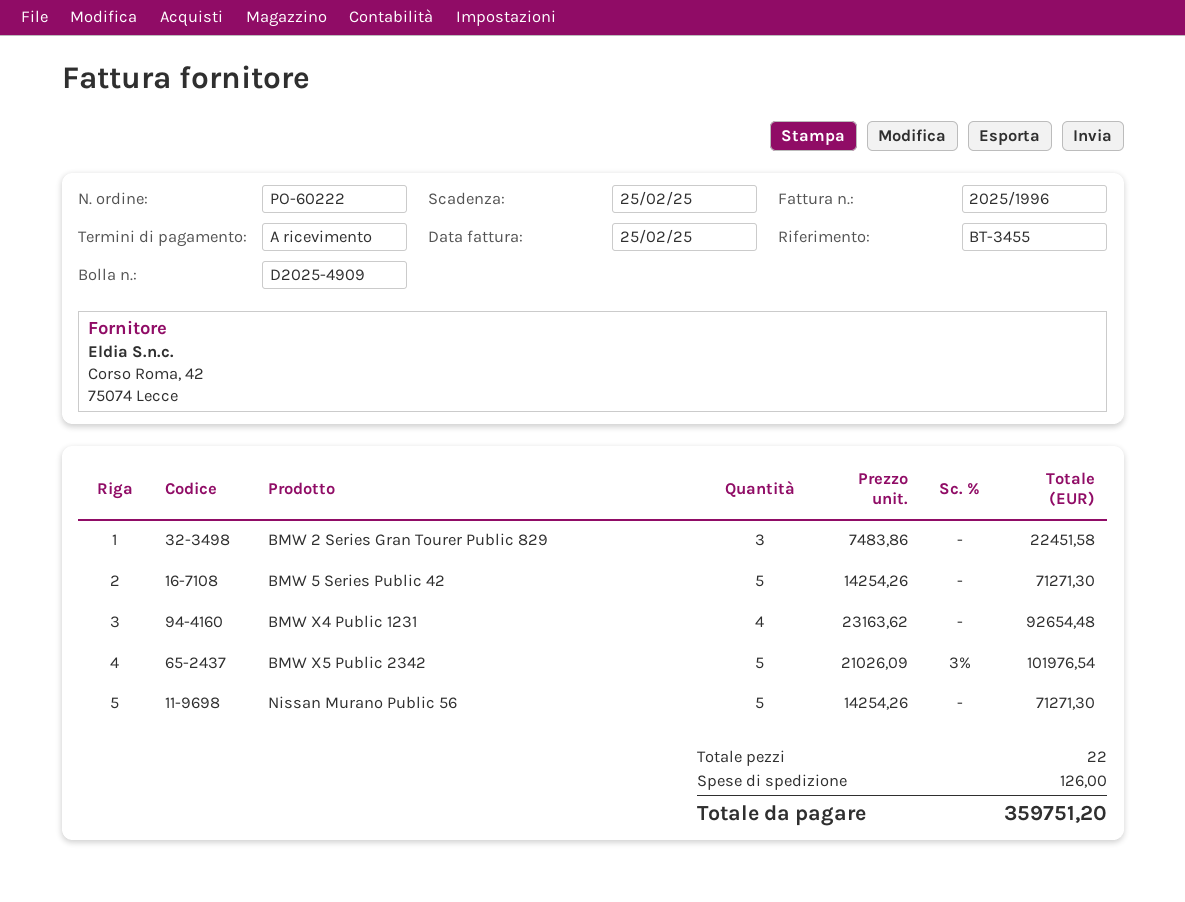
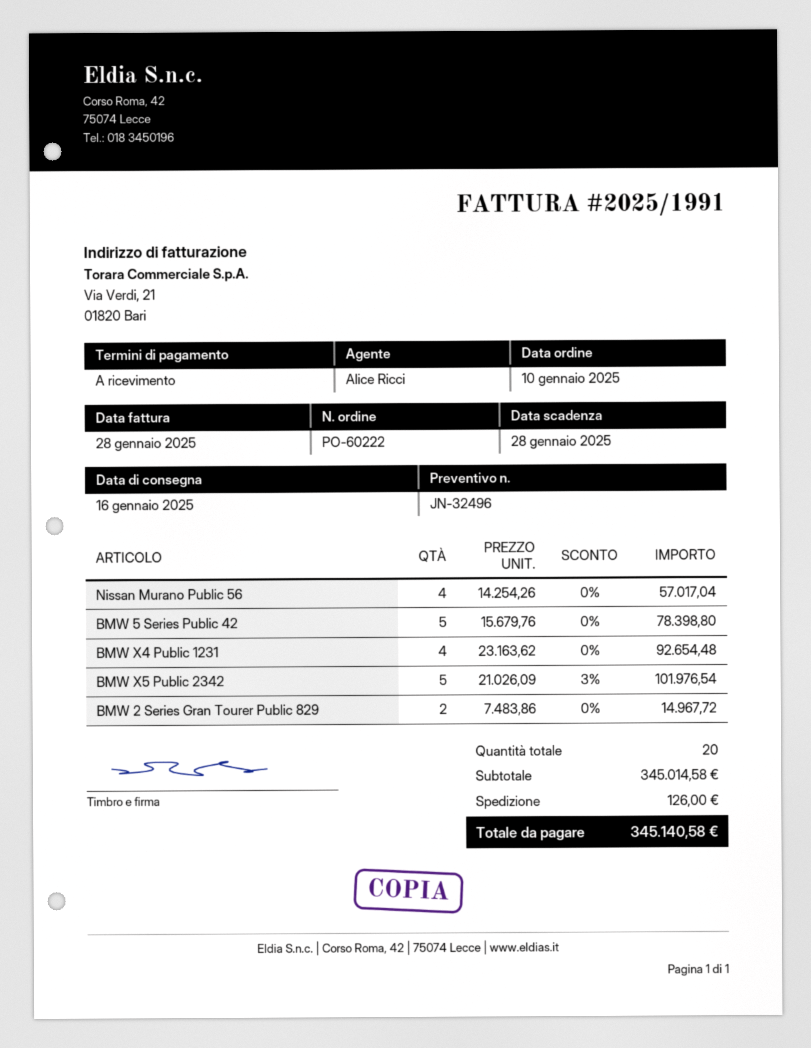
invoice number: 2025/1996 -> 2025/1991
invoice date: 2025-02-25 -> 2025-01-28
due date: 2025-02-25 -> 2025-01-28
BMW 2 Series Gran Tourer Public 829: 3 x 7483.86 = 22451.58 -> 2 x 7483.86 = 14967.72
BMW 5 Series Public 42: 5 x 14254.26 = 71271.30 -> 5 x 15679.76 = 78398.80
Nissan Murano Public 56: 5 x 14254.26 = 71271.30 -> 4 x 14254.26 = 57017.04
total quantity: 22 -> 20
total: 359751.20 -> 345140.58

